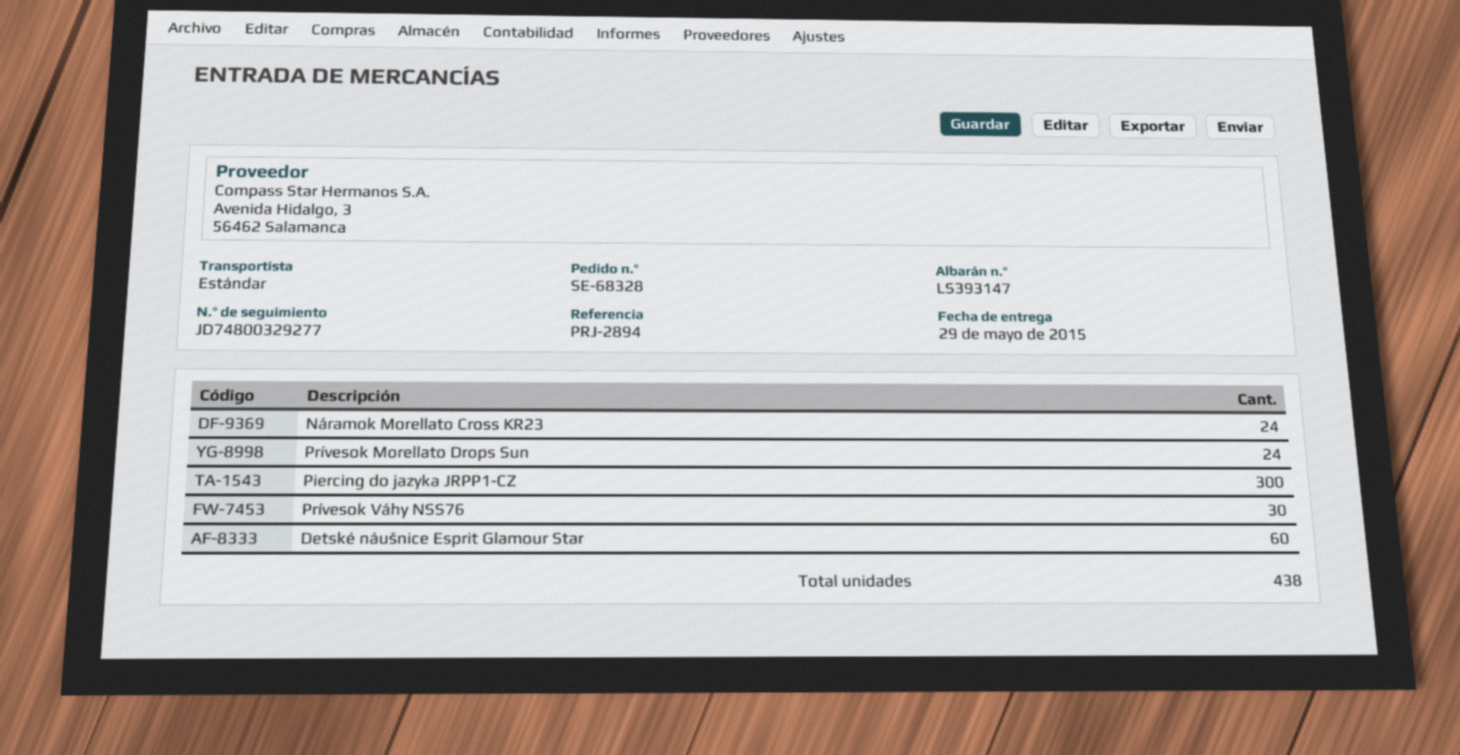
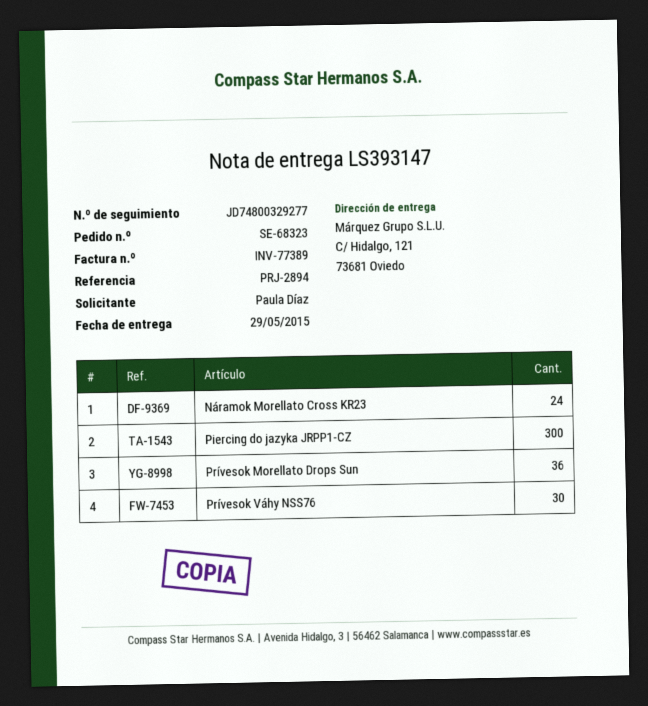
order number: SE-68328 -> SE-68323
Prívesok Morellato Drops Sun: 24 -> 36
Detské náušnice Esprit Glamour Star: 60 -> none

